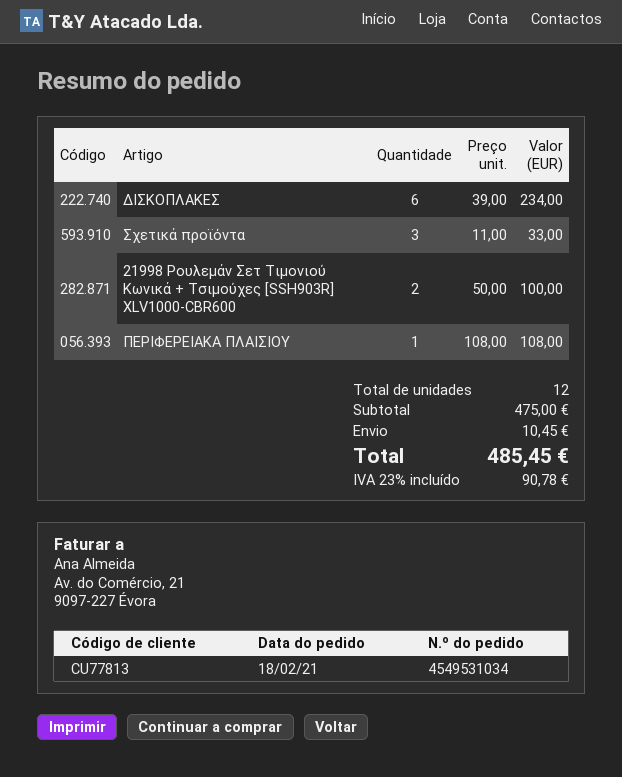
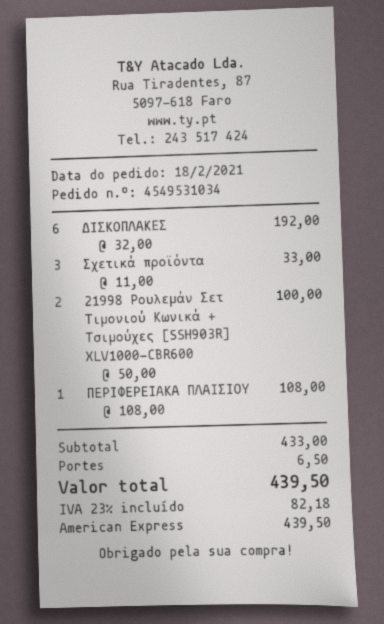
ΔΙΣΚΟΠΛΑΚΕΣ: 6 x 39.00 = 234.00 -> 6 x 32.00 = 192.00
subtotal: 475.00 -> 433.00
shipping: 10.45 -> 6.50
tax: 23% = 90.78 -> 23% = 82.18
total: 485.45 -> 439.50

